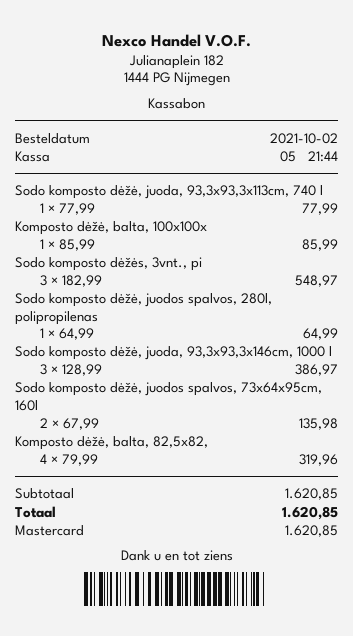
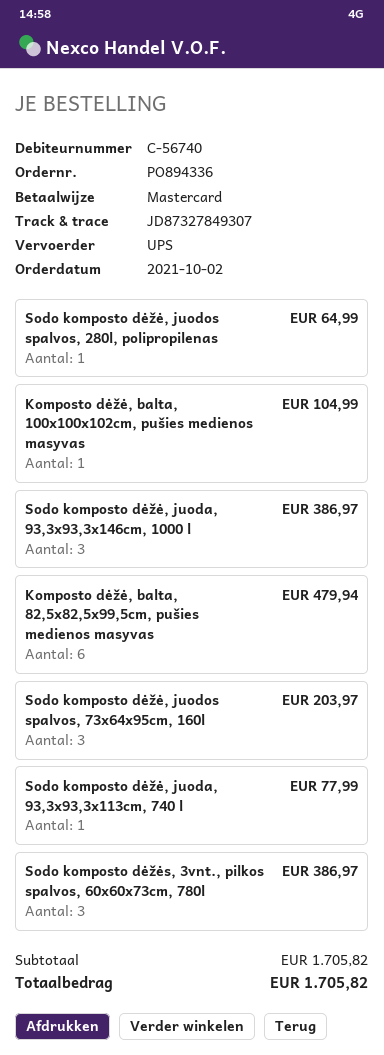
Komposto dėžė, balta, 100x100x: 1 for 85.99 -> 1 for 104.99
Sodo komposto dėžės, 3vnt., pi: 3 for 548.97 -> 3 for 386.97
Sodo komposto dėžė, juodos spalvos, 73x64x95cm, 160l: 2 for 135.98 -> 3 for 203.97
Komposto dėžė, balta, 82,5x82,: 4 for 319.96 -> 6 for 479.94
subtotal: 1620.85 -> 1705.82
total: 1620.85 -> 1705.82

